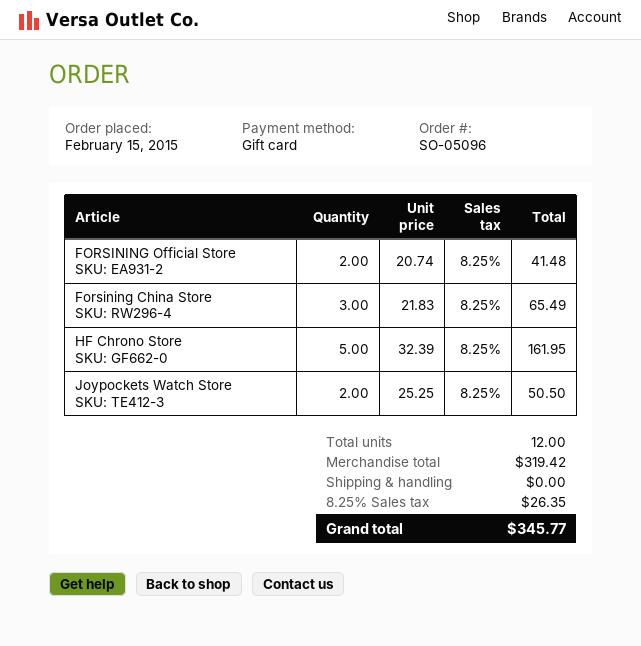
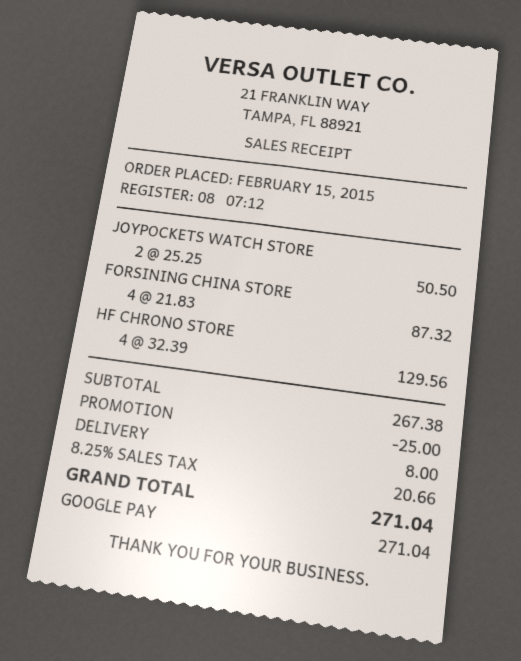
payment method: gift card -> Google Pay
FORSINING Official Store: 2 x 20.74 = 41.48 -> none
Forsining China Store: 3 x 21.83 = 65.49 -> 4 x 21.83 = 87.32
HF Chrono Store: 5 x 32.39 = 161.95 -> 4 x 32.39 = 129.56
subtotal: 319.42 -> 267.38
discount: none -> 25.00
shipping: 0.00 -> 8.00
tax: 8.25% = 26.35 -> 8.25% = 20.66
total: 345.77 -> 271.04

